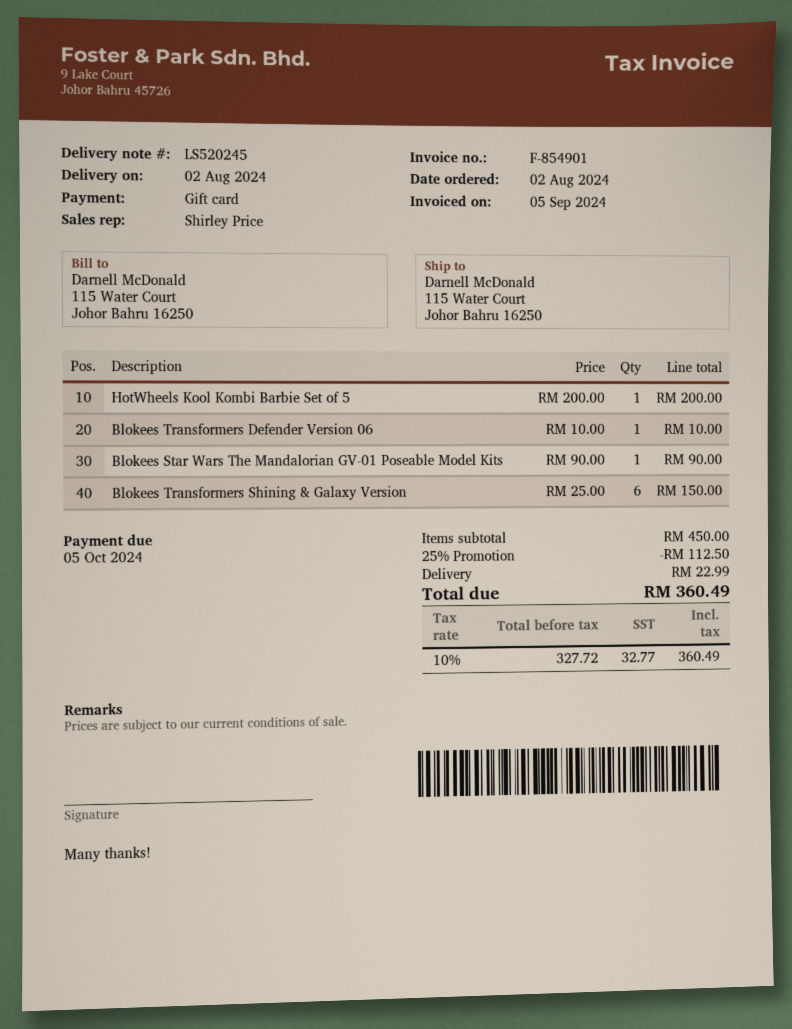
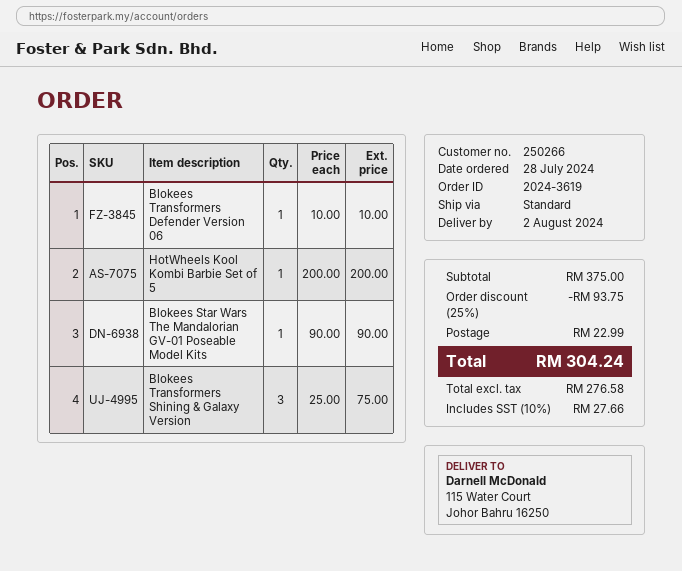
order date: 2024-08-02 -> 2024-07-28
Blokees Transformers Shining & Galaxy Version: 6 x 25.00 = 150.00 -> 3 x 25.00 = 75.00
subtotal: 450.00 -> 375.00
discount: 25% = 112.50 -> 25% = 93.75
net: 327.72 -> 276.58
tax: 10% = 32.77 -> 10% = 27.66
total: 360.49 -> 304.24

